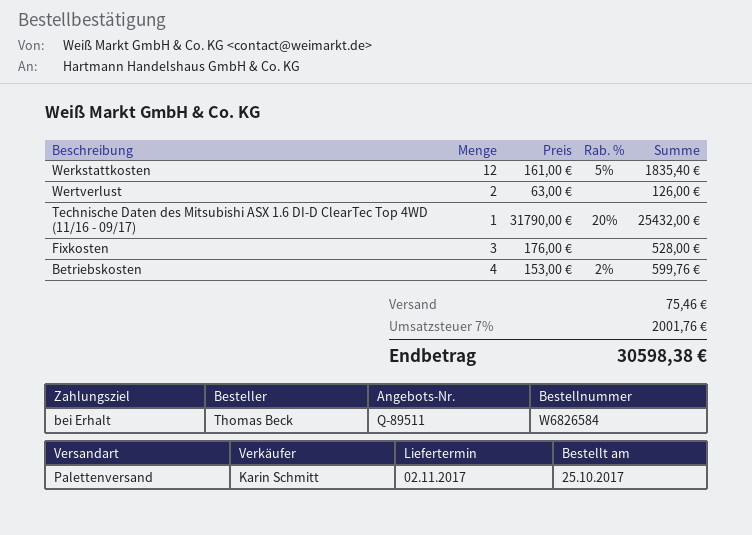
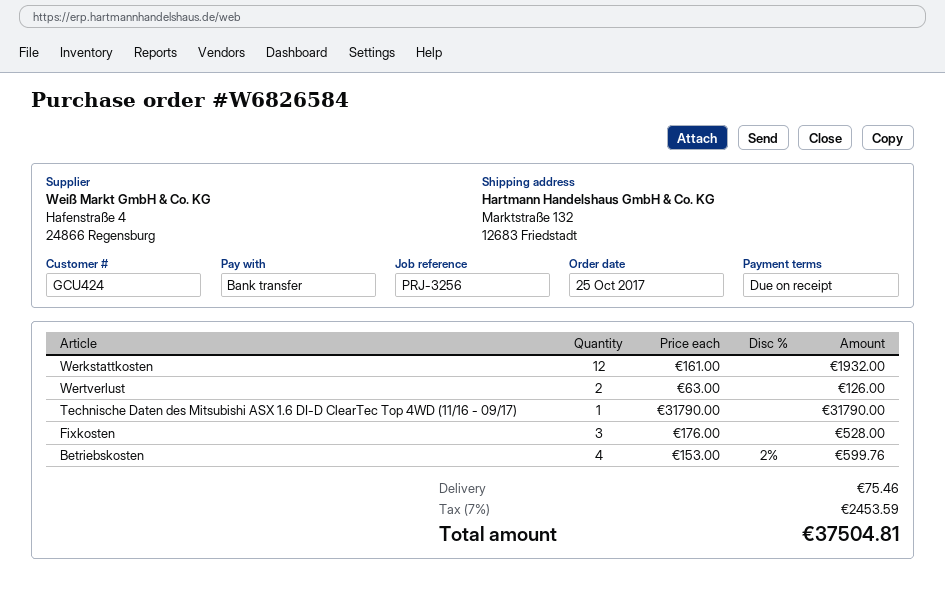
Werkstattkosten: 12 x 161.00 - 5% = 1835.40 -> 12 x 161.00 = 1932.00
Technische Daten des Mitsubishi ASX 1.6 DI-D ClearTec Top 4WD (11/16 - 09/17): 1 x 31790.00 - 20% = 25432.00 -> 1 x 31790.00 = 31790.00
tax: 7% = 2001.76 -> 7% = 2453.59
total: 30598.38 -> 37504.81

